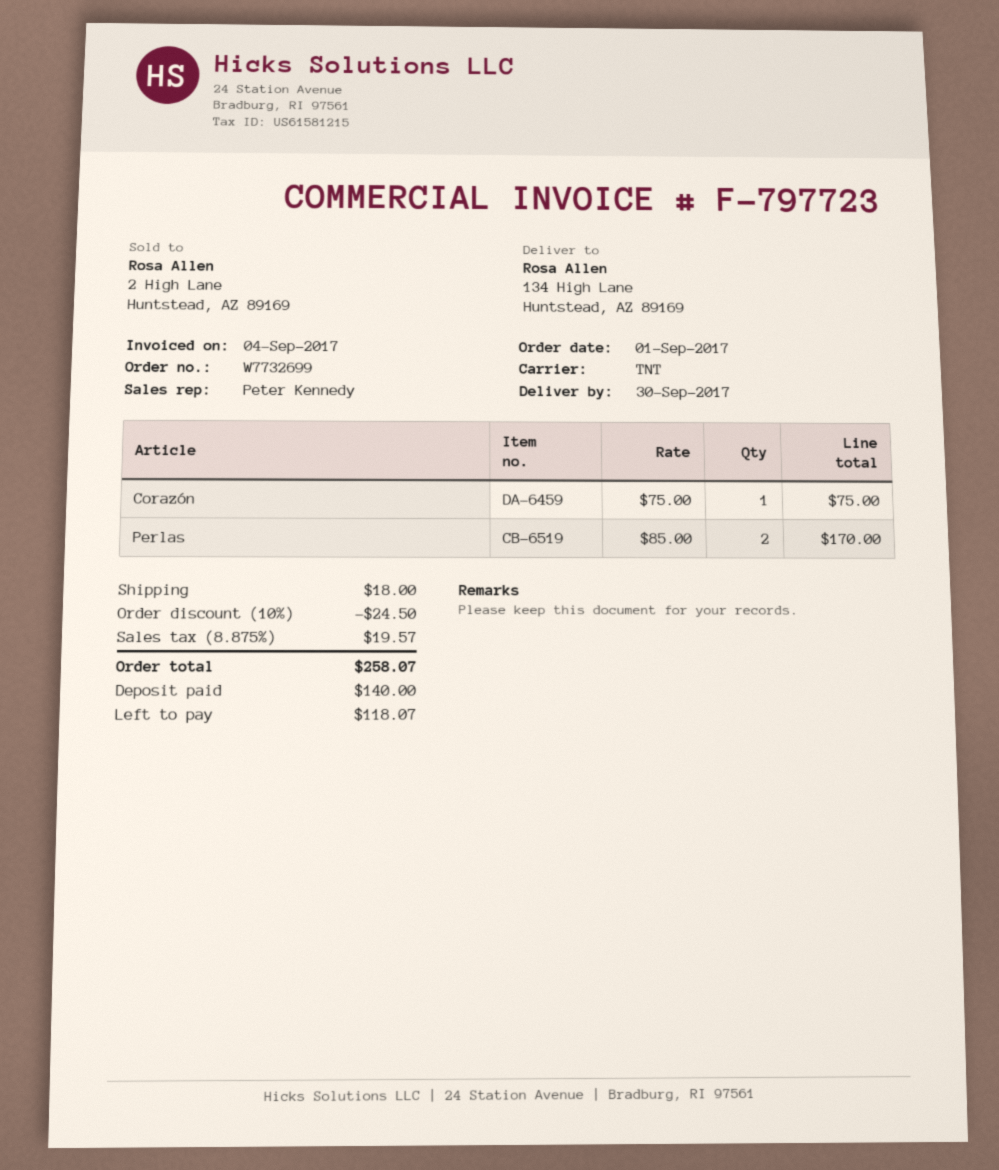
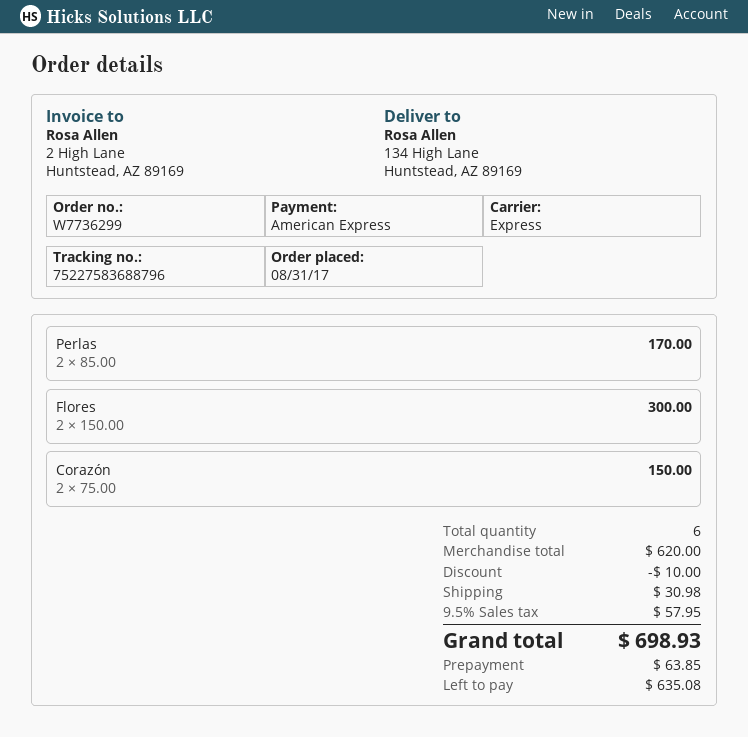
order number: W7732699 -> W7736299
order date: 2017-09-01 -> 2017-08-31
shipping method: TNT -> express
Corazón: 1 x 75.00 = 75.00 -> 2 x 75.00 = 150.00
Flores: none -> 2 x 150.00 = 300.00
discount: 24.50 -> 10.00
shipping: 18.00 -> 30.98
tax: 8.875% = 19.57 -> 9.5% = 57.95
total: 258.07 -> 698.93
deposit: 140.00 -> 63.85
balance: 118.07 -> 635.08

